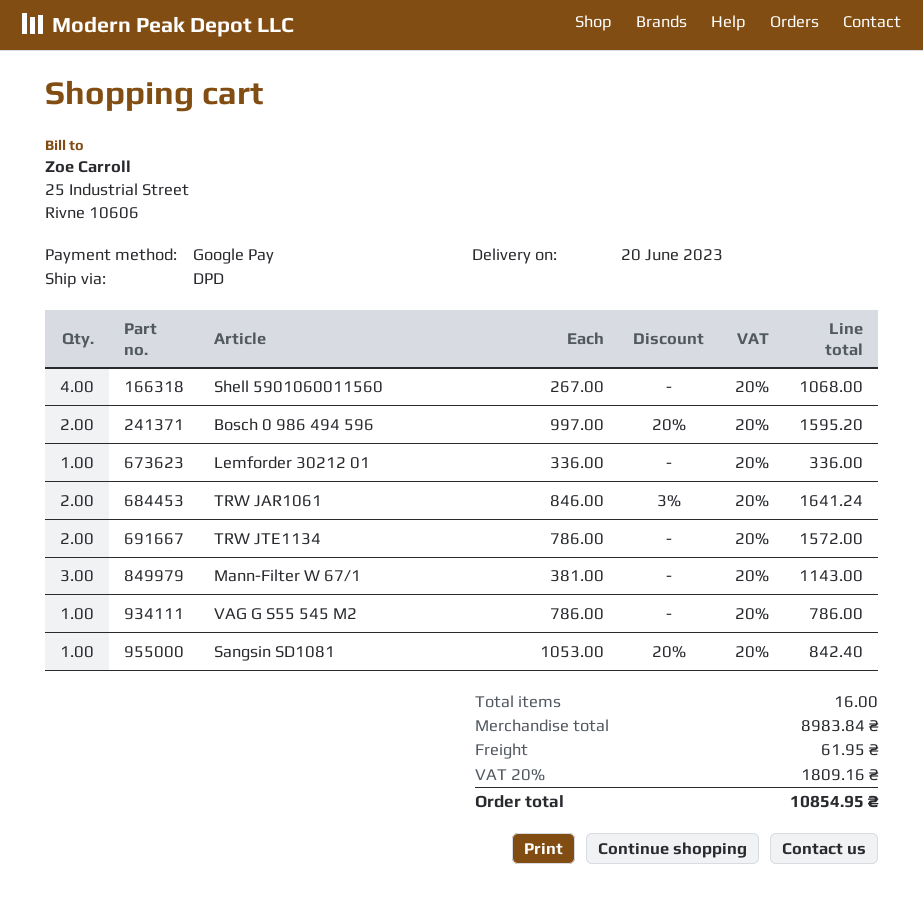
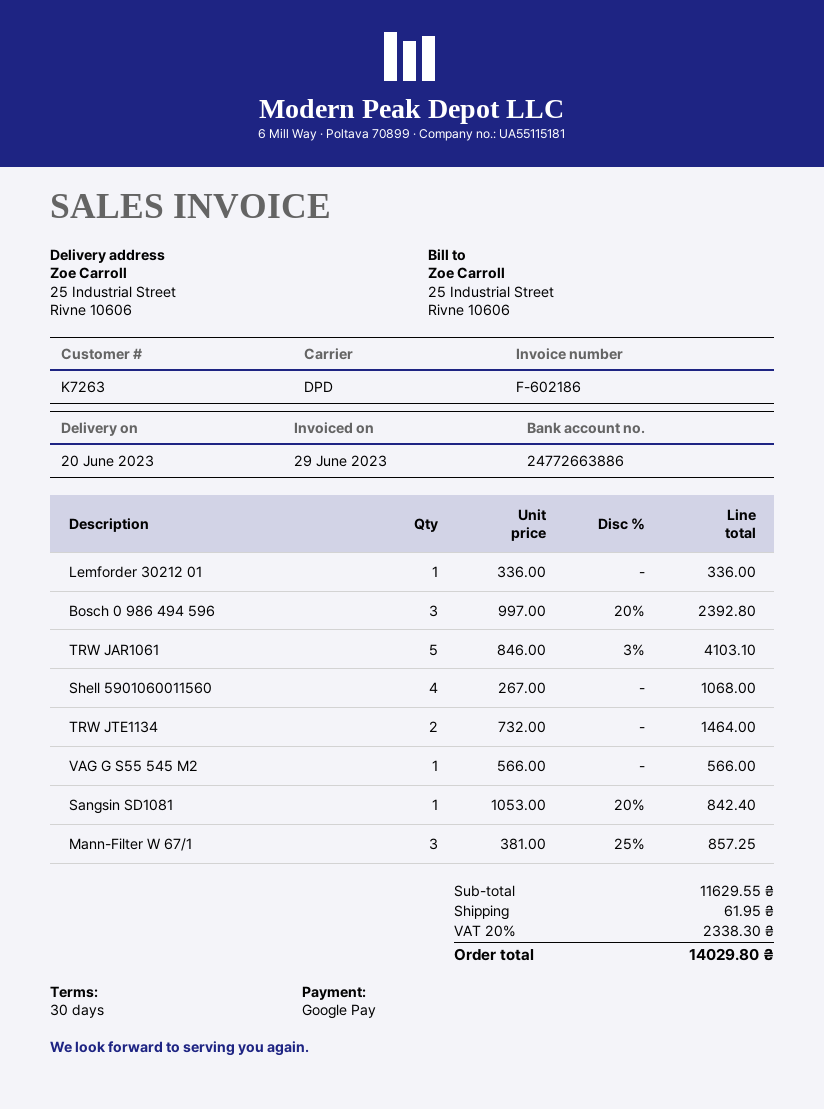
Bosch 0 986 494 596: 2 x 997.00 - 20% = 1595.20 -> 3 x 997.00 - 20% = 2392.80
TRW JAR1061: 2 x 846.00 - 3% = 1641.24 -> 5 x 846.00 - 3% = 4103.10
TRW JTE1134: 2 x 786.00 = 1572.00 -> 2 x 732.00 = 1464.00
Mann-Filter W 67/1: 3 x 381.00 = 1143.00 -> 3 x 381.00 - 25% = 857.25
VAG G S55 545 M2: 1 x 786.00 = 786.00 -> 1 x 566.00 = 566.00
subtotal: 8983.84 -> 11629.55
tax: 20% = 1809.16 -> 20% = 2338.30
total: 10854.95 -> 14029.80

